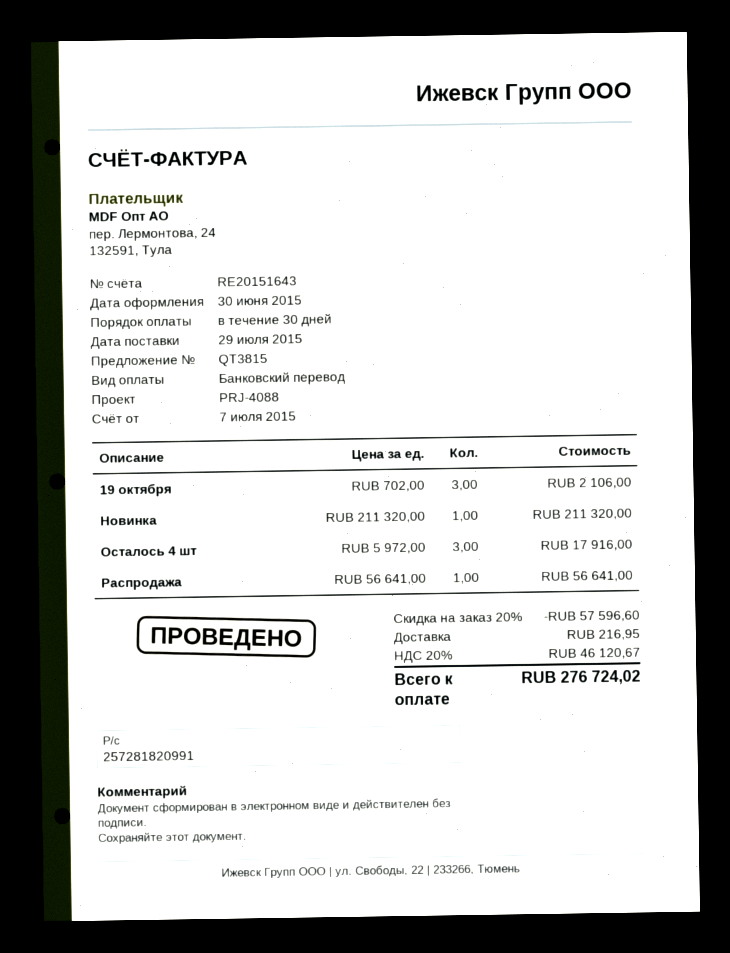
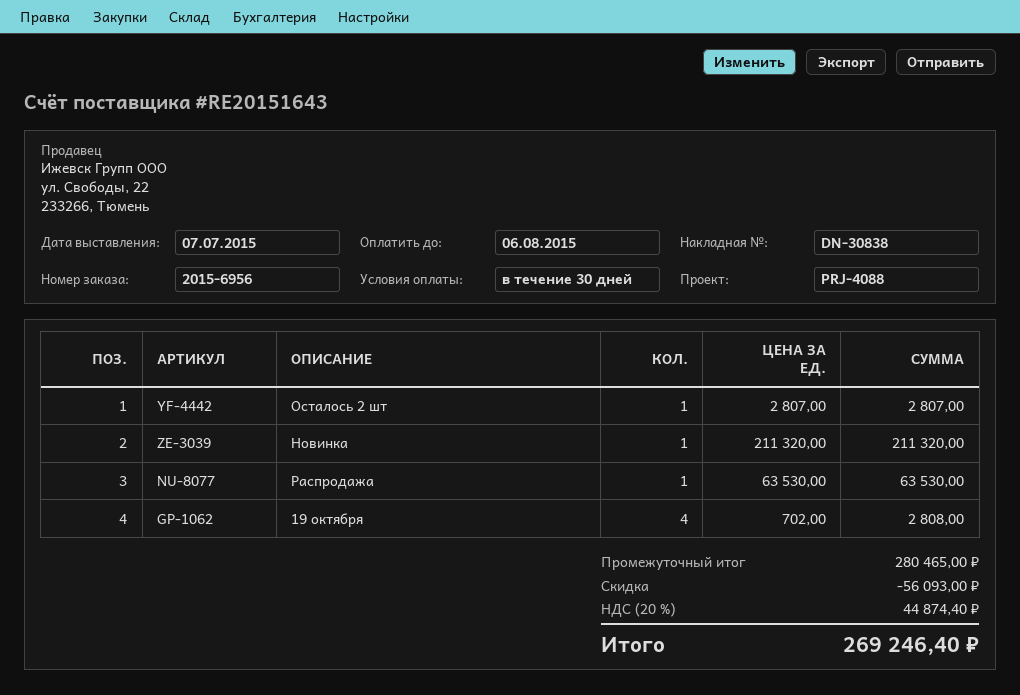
19 октября: 3 x 702.00 = 2106.00 -> 4 x 702.00 = 2808.00
Осталось 4 шт: 3 x 5972.00 = 17916.00 -> none
Распродажа: 1 x 56641.00 = 56641.00 -> 1 x 63530.00 = 63530.00
Осталось 2 шт: none -> 1 x 2807.00 = 2807.00
discount: 57596.60 -> 56093.00
shipping: 216.95 -> none
tax: 20% = 46120.67 -> 20% = 44874.40
total: 276724.02 -> 269246.40

